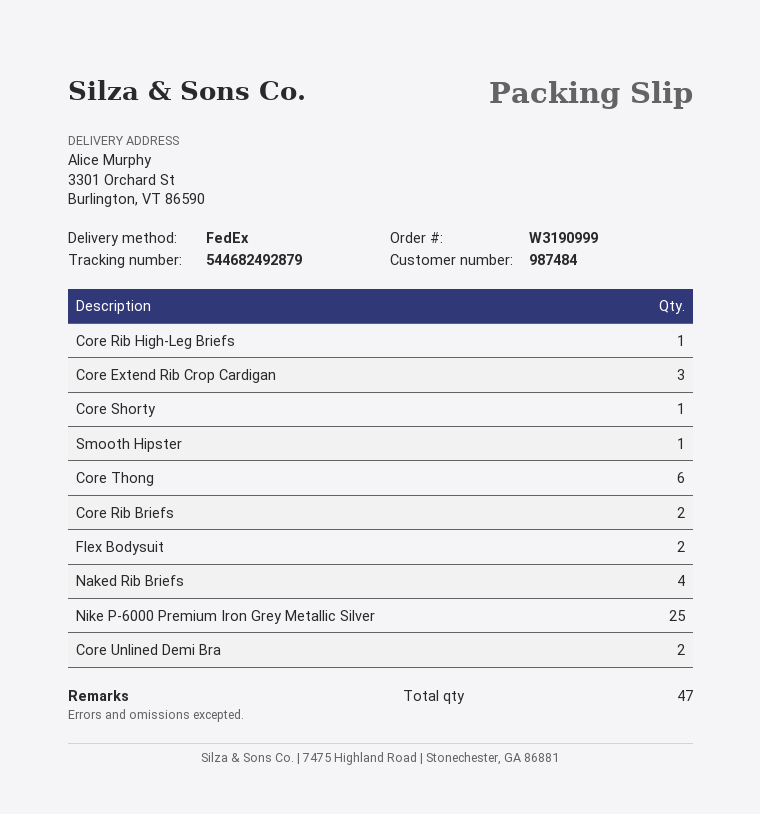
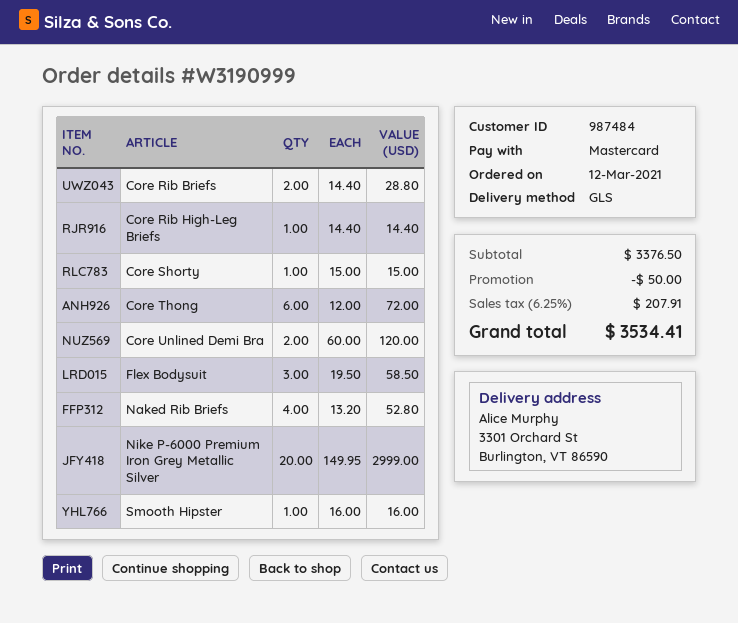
shipping method: FedEx -> GLS
Core Extend Rib Crop Cardigan: 3 -> none
Flex Bodysuit: 2 -> 3
Nike P-6000 Premium Iron Grey Metallic Silver: 25 -> 20

